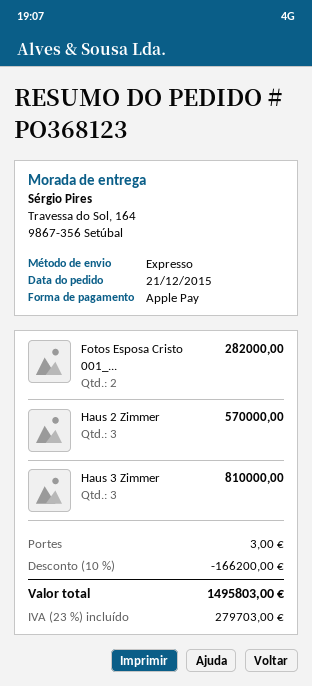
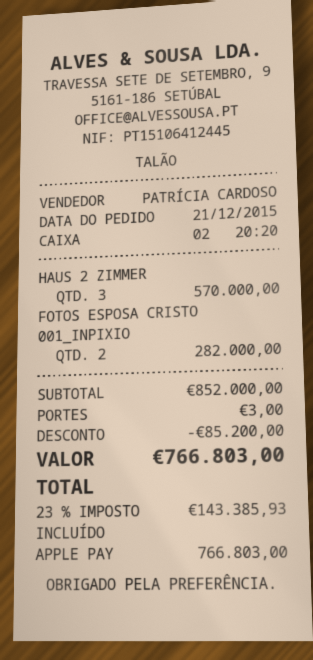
Haus 3 Zimmer: 3 for 810000.00 -> none
discount: 166200.00 -> 85200.00
tax: 23% = 279703.00 -> 23% = 143385.93
total: 1495803.00 -> 766803.00

